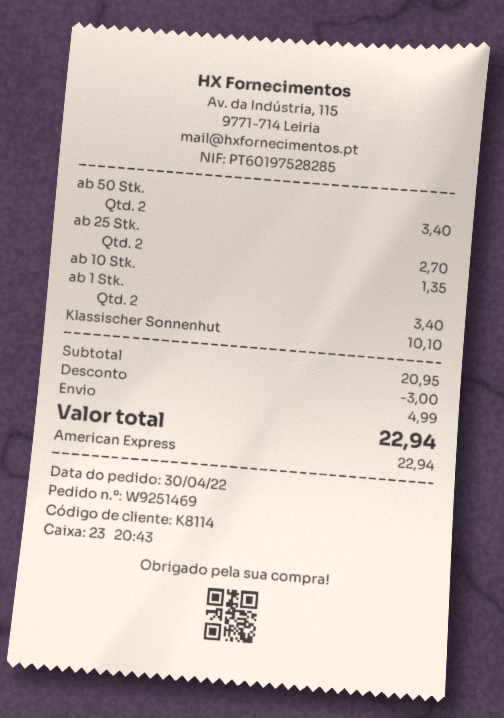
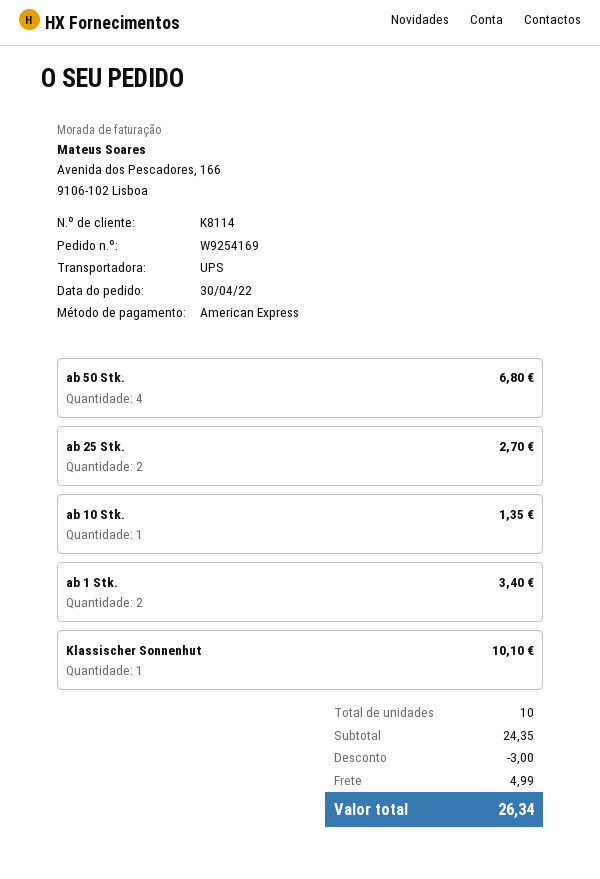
order number: W9251469 -> W9254169
ab 50 Stk.: 2 for 3.40 -> 4 for 6.80
subtotal: 20.95 -> 24.35
total: 22.94 -> 26.34

